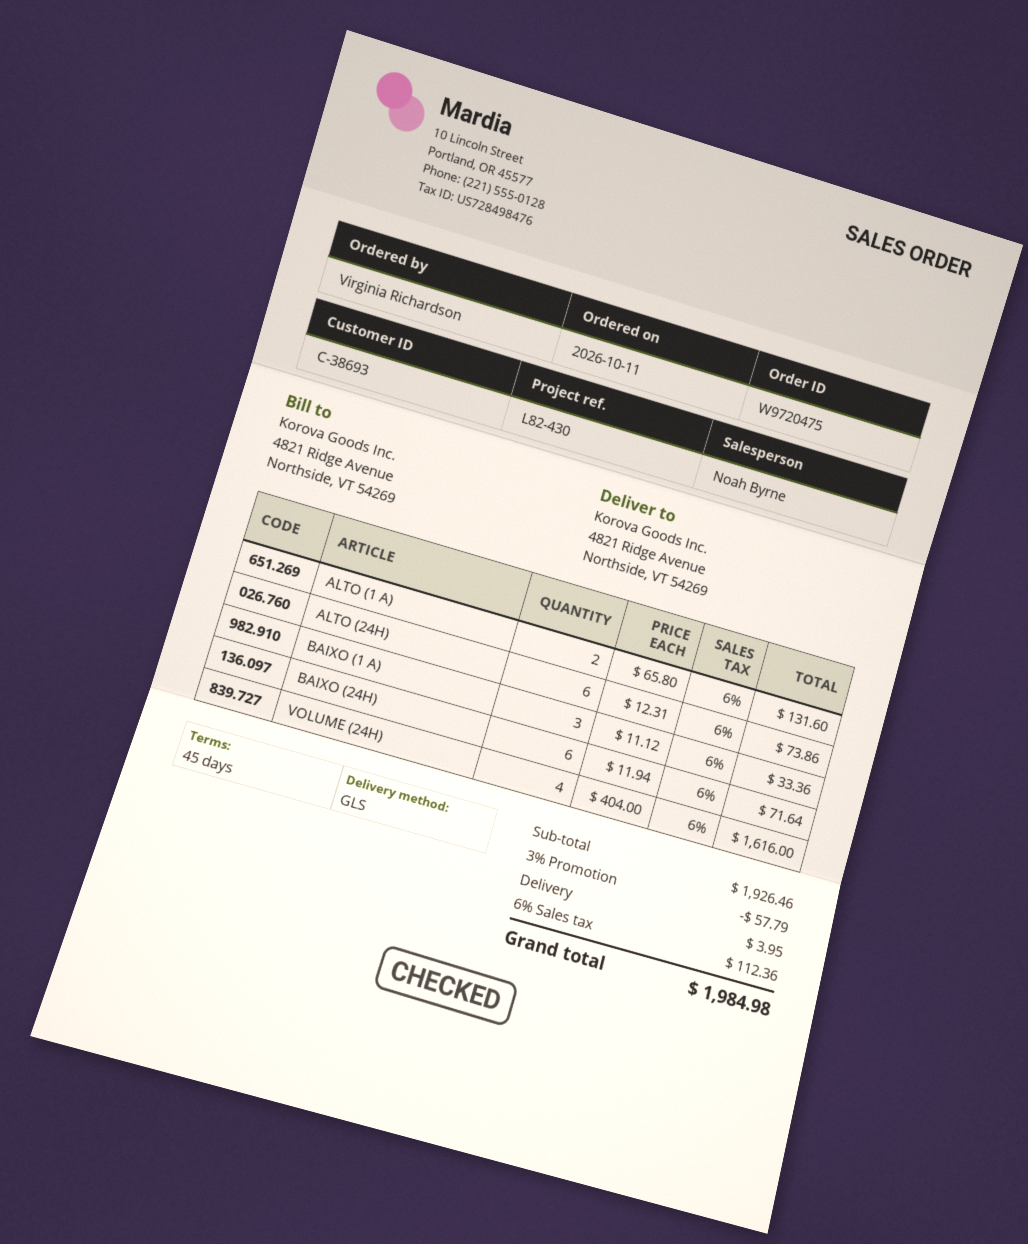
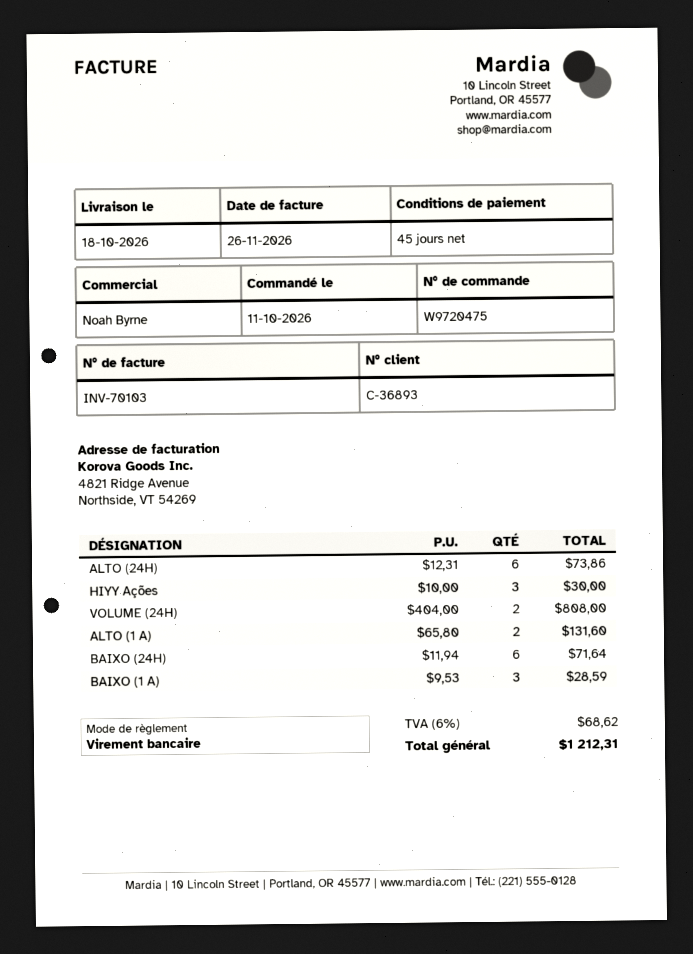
customer number: C-38693 -> C-36893
BAIXO (1 A): 3 x 11.12 = 33.36 -> 3 x 9.53 = 28.59
VOLUME (24H): 4 x 404.00 = 1616.00 -> 2 x 404.00 = 808.00
HIYY Ações: none -> 3 x 10.00 = 30.00
discount: 3% = 57.79 -> none
shipping: 3.95 -> none
tax: 6% = 112.36 -> 6% = 68.62
total: 1984.98 -> 1212.31

